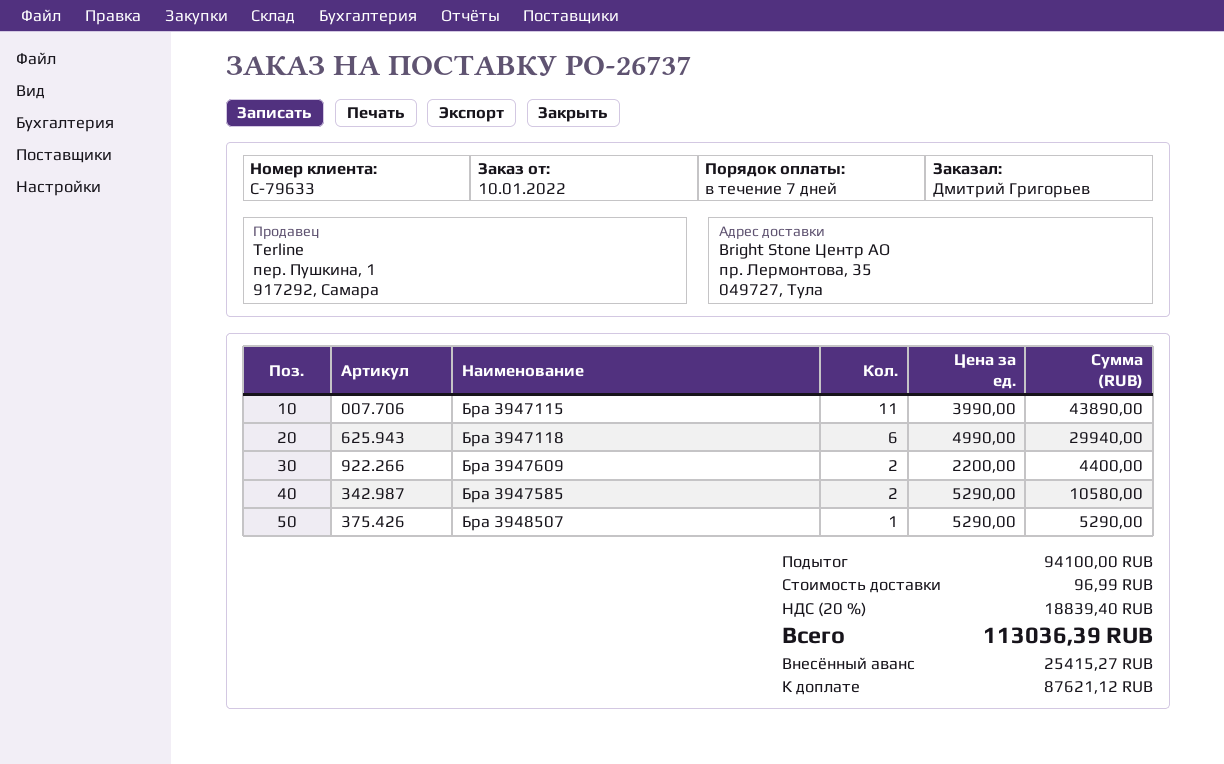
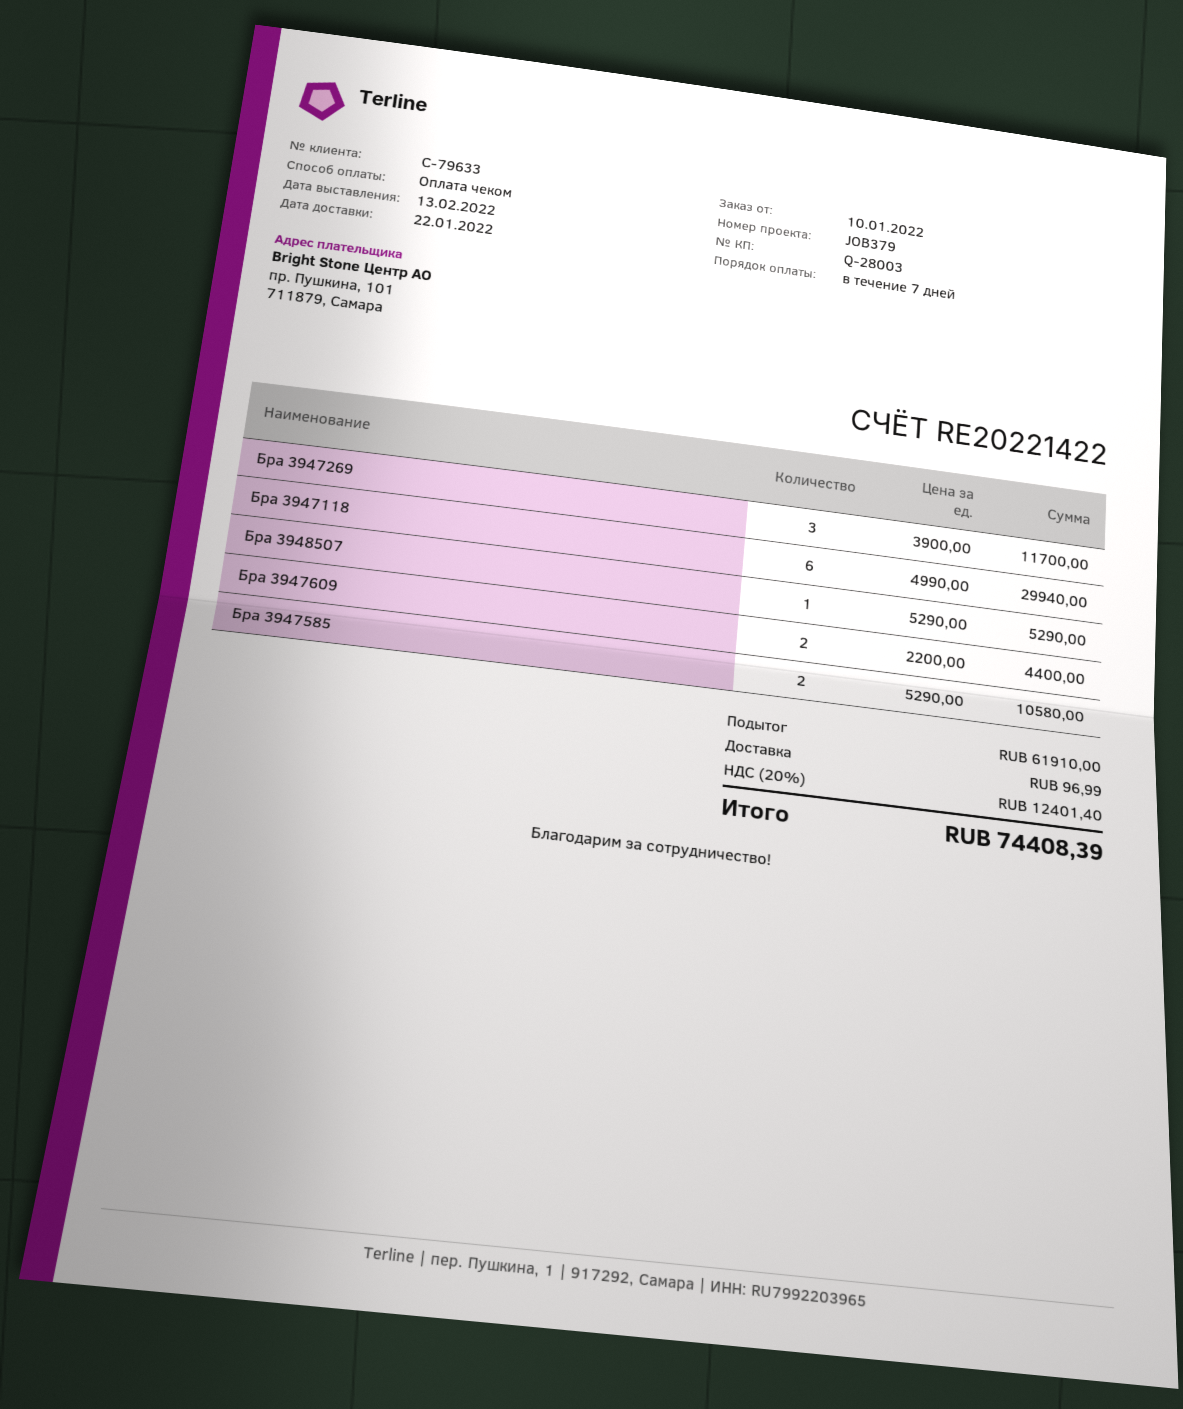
Бра 3947115: 11 x 3990.00 = 43890.00 -> none
Бра 3947269: none -> 3 x 3900.00 = 11700.00
subtotal: 94100.00 -> 61910.00
tax: 20% = 18839.40 -> 20% = 12401.40
total: 113036.39 -> 74408.39

